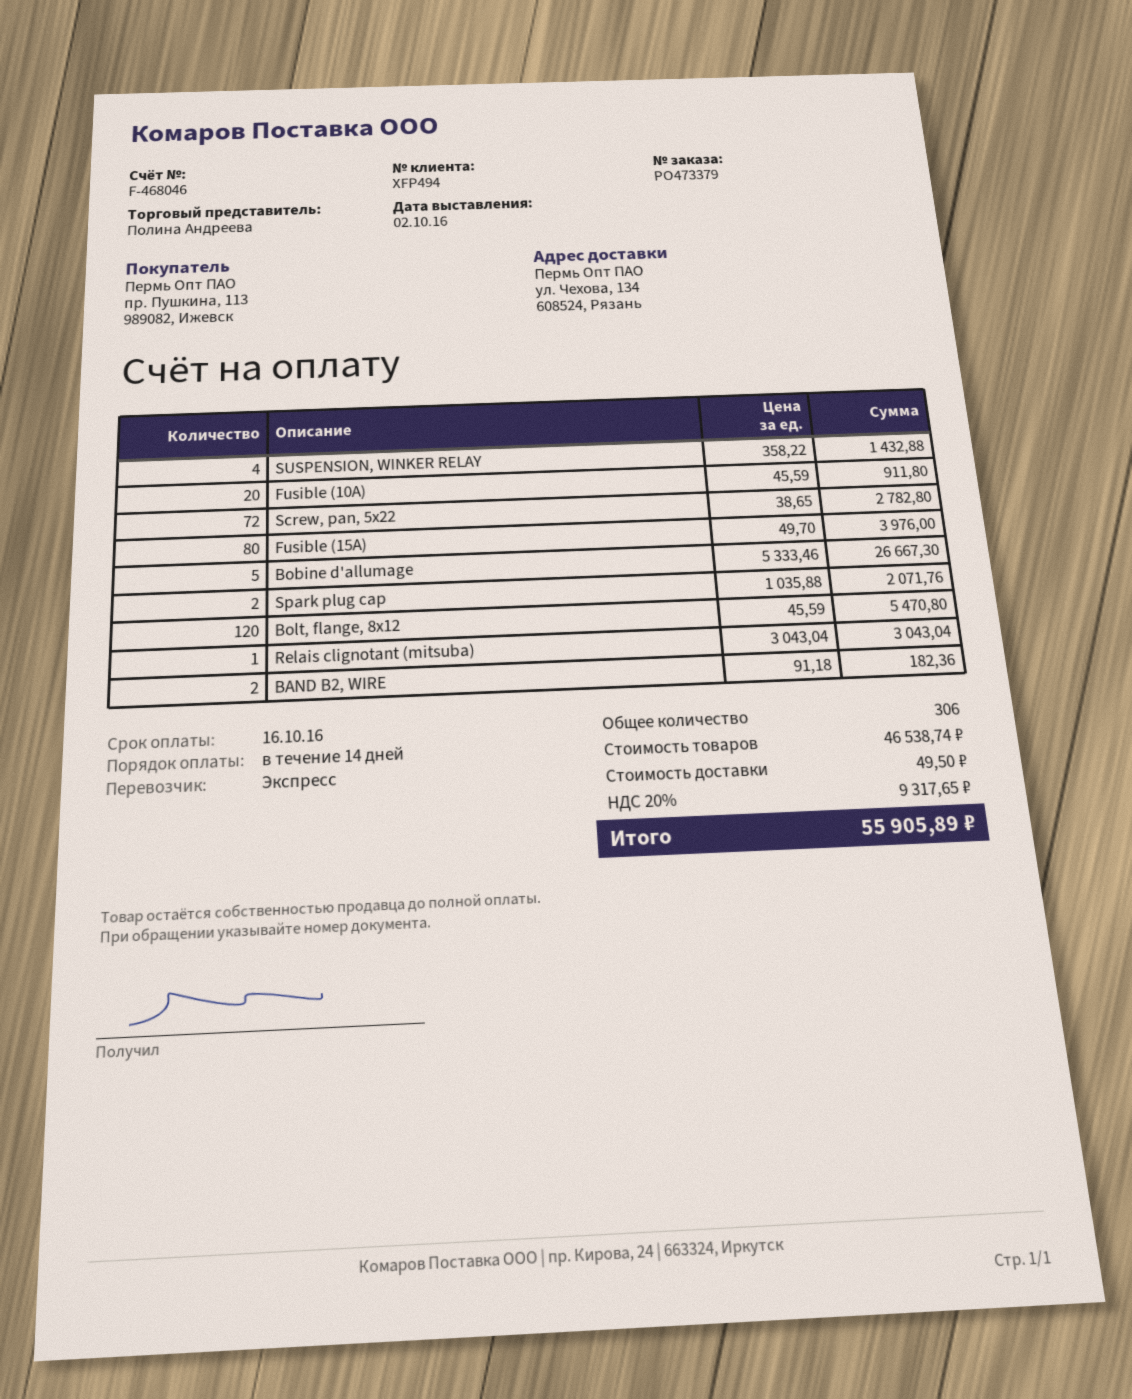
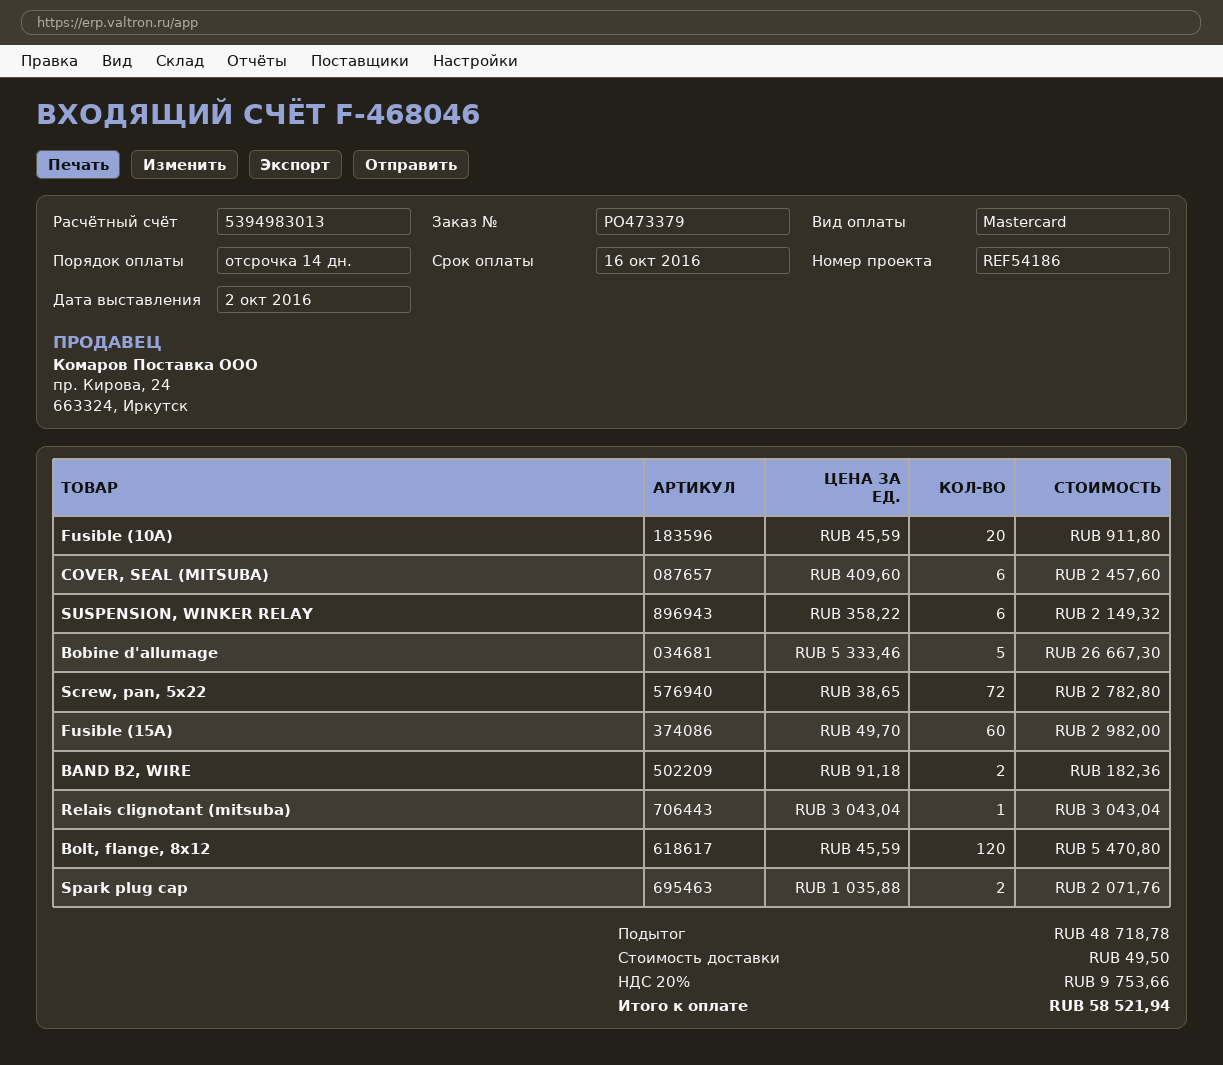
SUSPENSION, WINKER RELAY: 4 x 358.22 = 1432.88 -> 6 x 358.22 = 2149.32
Fusible (15A): 80 x 49.70 = 3976.00 -> 60 x 49.70 = 2982.00
COVER, SEAL (MITSUBA): none -> 6 x 409.60 = 2457.60
subtotal: 46538.74 -> 48718.78
tax: 20% = 9317.65 -> 20% = 9753.66
total: 55905.89 -> 58521.94

